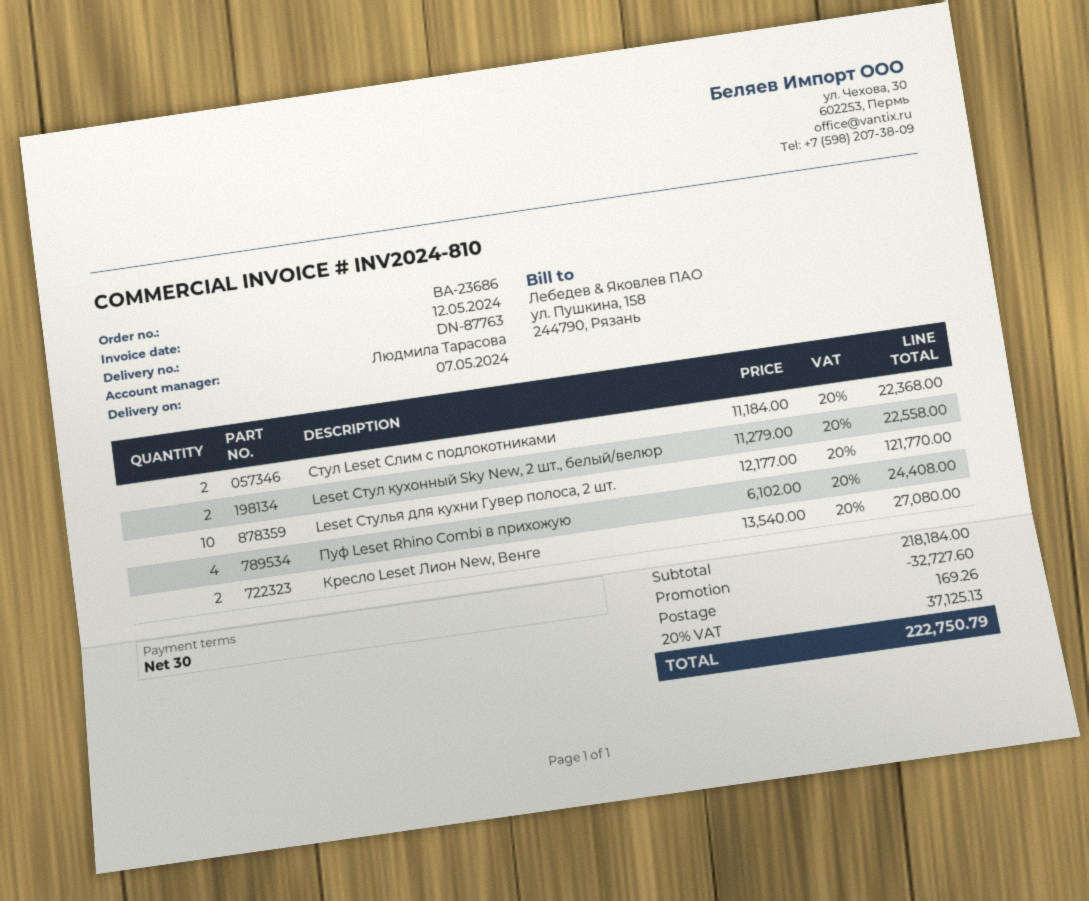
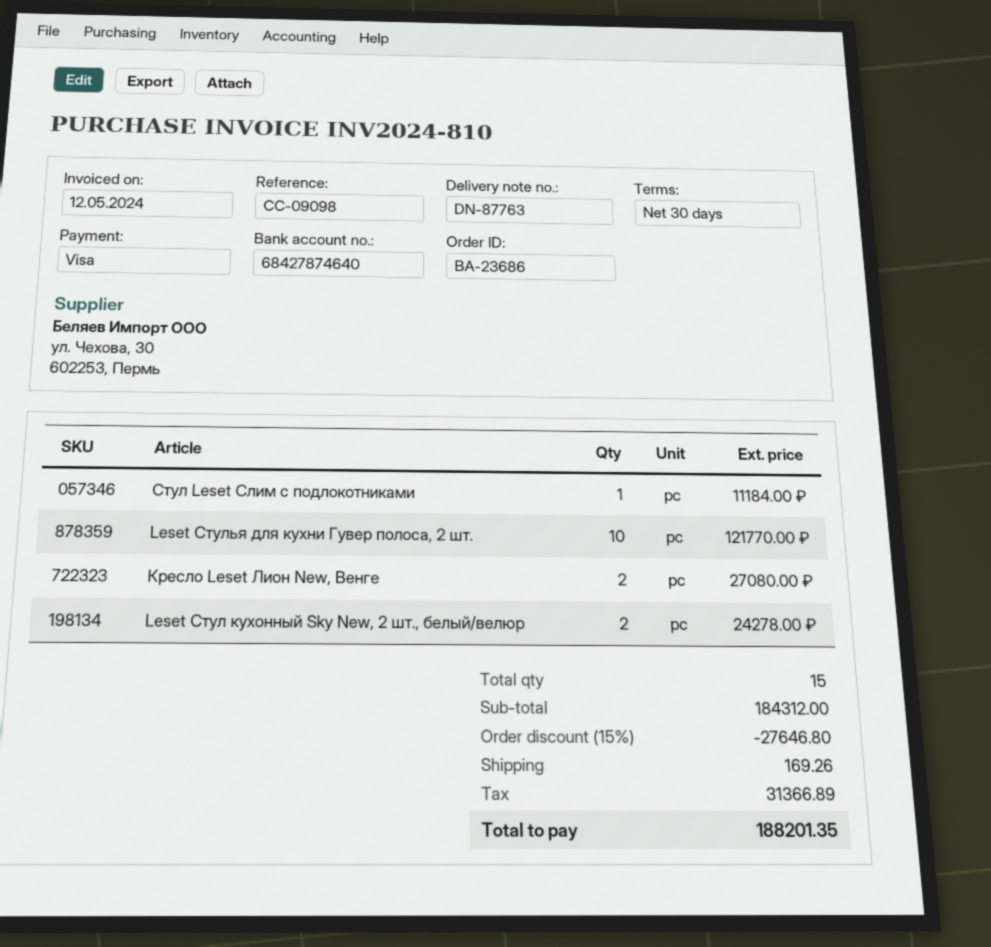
Стул Leset Слим с подлокотниками: 2 for 22368.00 -> 1 for 11184.00
Leset Стул кухонный Sky New, 2 шт., белый/велюр: 2 for 22558.00 -> 2 for 24278.00
Пуф Leset Rhino Combi в прихожую: 4 for 24408.00 -> none
subtotal: 218184.00 -> 184312.00
discount: 32727.60 -> 27646.80
tax: 37125.13 -> 31366.89
total: 222750.79 -> 188201.35

